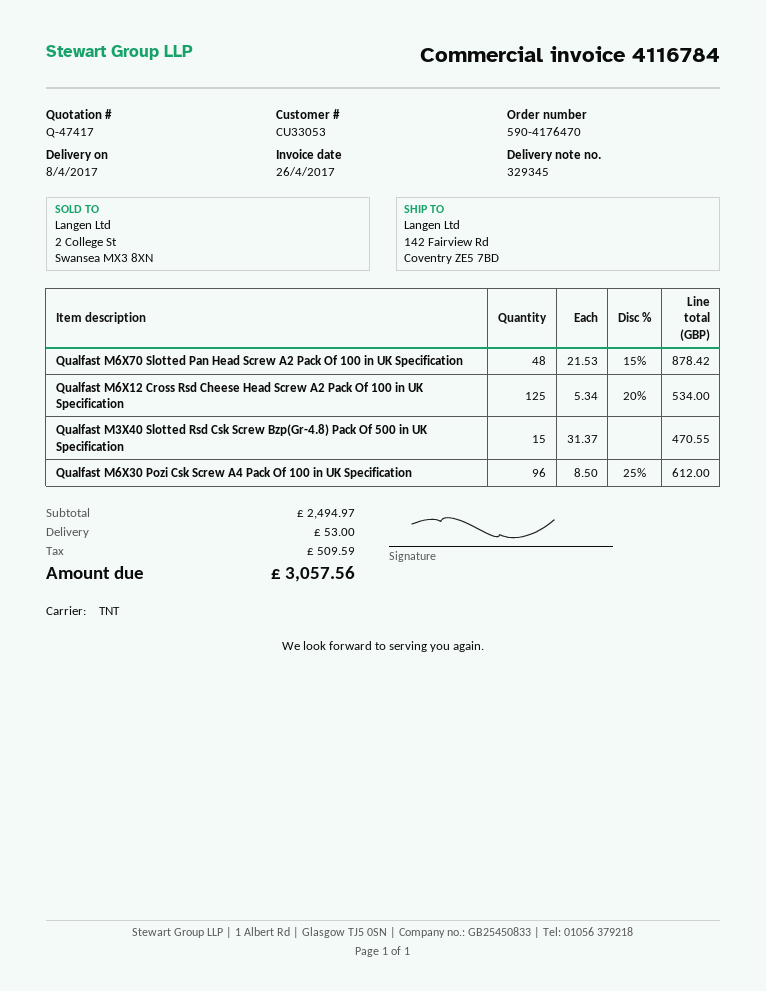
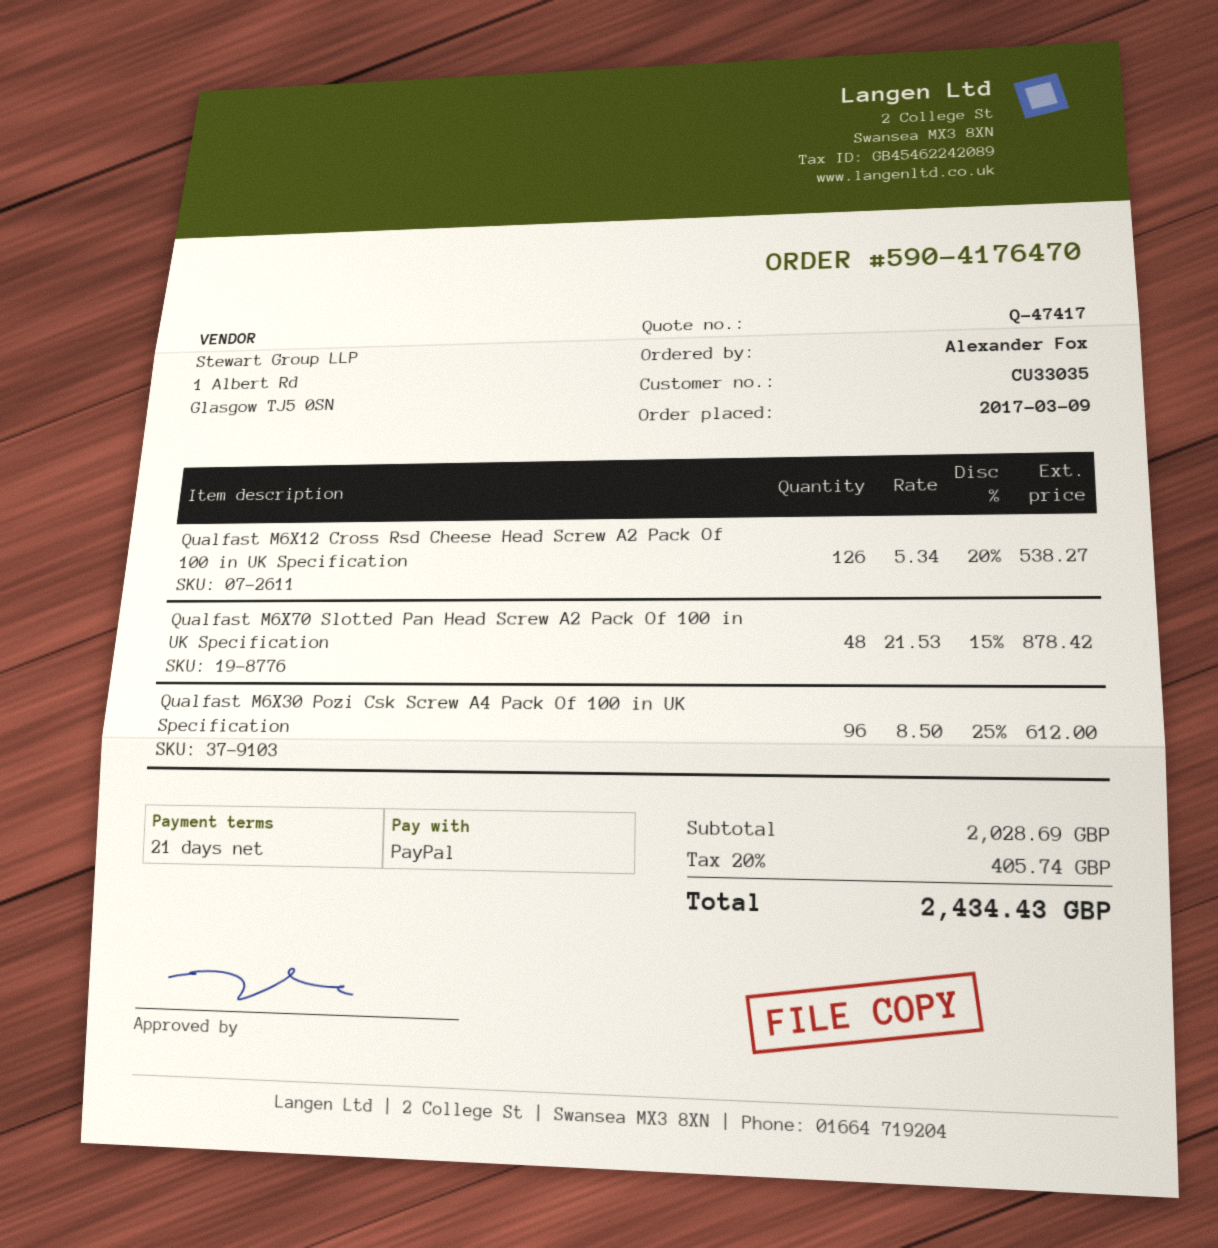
customer number: CU33053 -> CU33035
Qualfast M6X12 Cross Rsd Cheese Head Screw A2 Pack Of 100 in UK Specification: 125 x 5.34 - 20% = 534.00 -> 126 x 5.34 - 20% = 538.27
Qualfast M3X40 Slotted Rsd Csk Screw Bzp(Gr-4.8) Pack Of 500 in UK Specification: 15 x 31.37 = 470.55 -> none
subtotal: 2494.97 -> 2028.69
shipping: 53.00 -> none
tax: 509.59 -> 405.74
total: 3057.56 -> 2434.43

